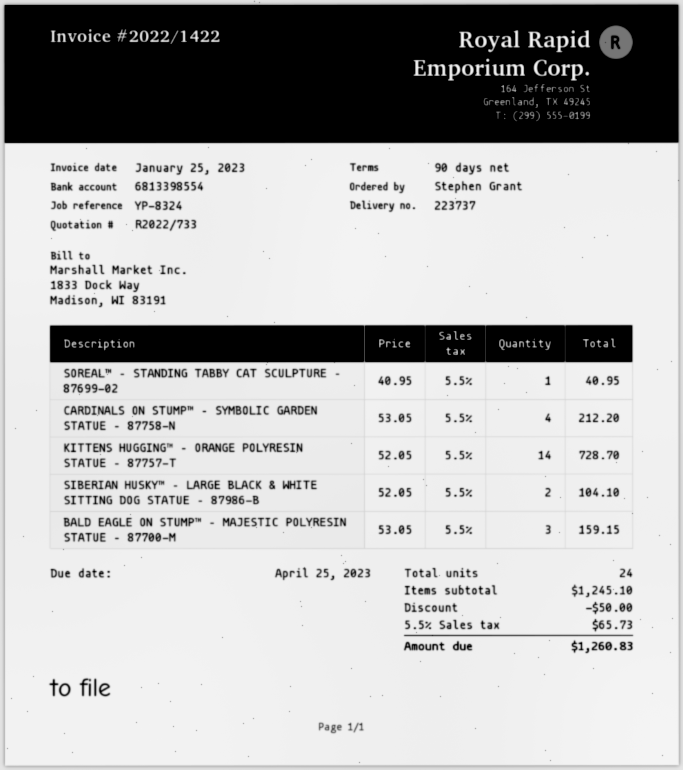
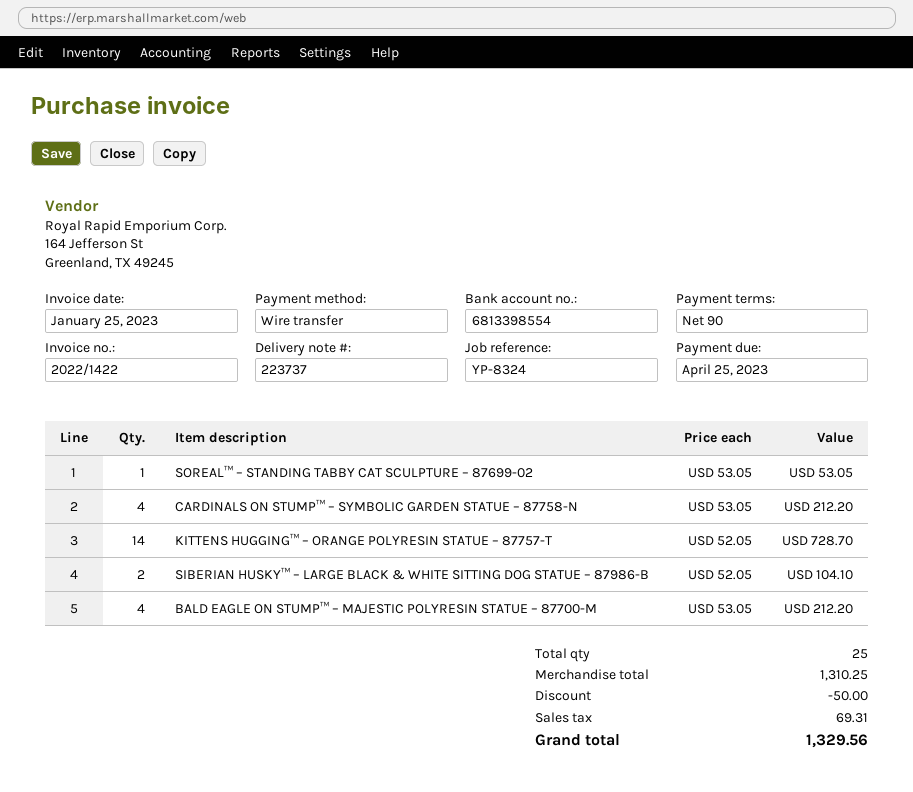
SOREAL™ – STANDING TABBY CAT SCULPTURE – 87699-02: 1 x 40.95 = 40.95 -> 1 x 53.05 = 53.05
BALD EAGLE ON STUMP™ – MAJESTIC POLYRESIN STATUE – 87700-M: 3 x 53.05 = 159.15 -> 4 x 53.05 = 212.20
total quantity: 24 -> 25
subtotal: 1245.10 -> 1310.25
tax: 65.73 -> 69.31
total: 1260.83 -> 1329.56

